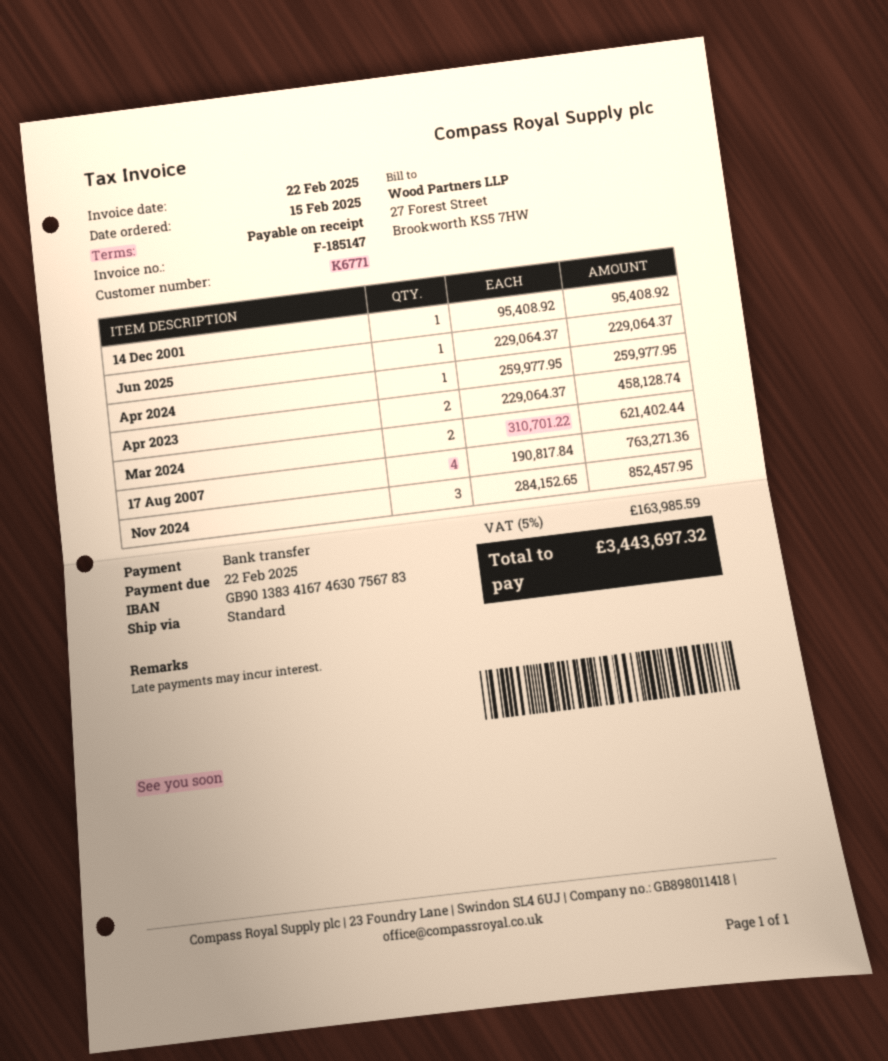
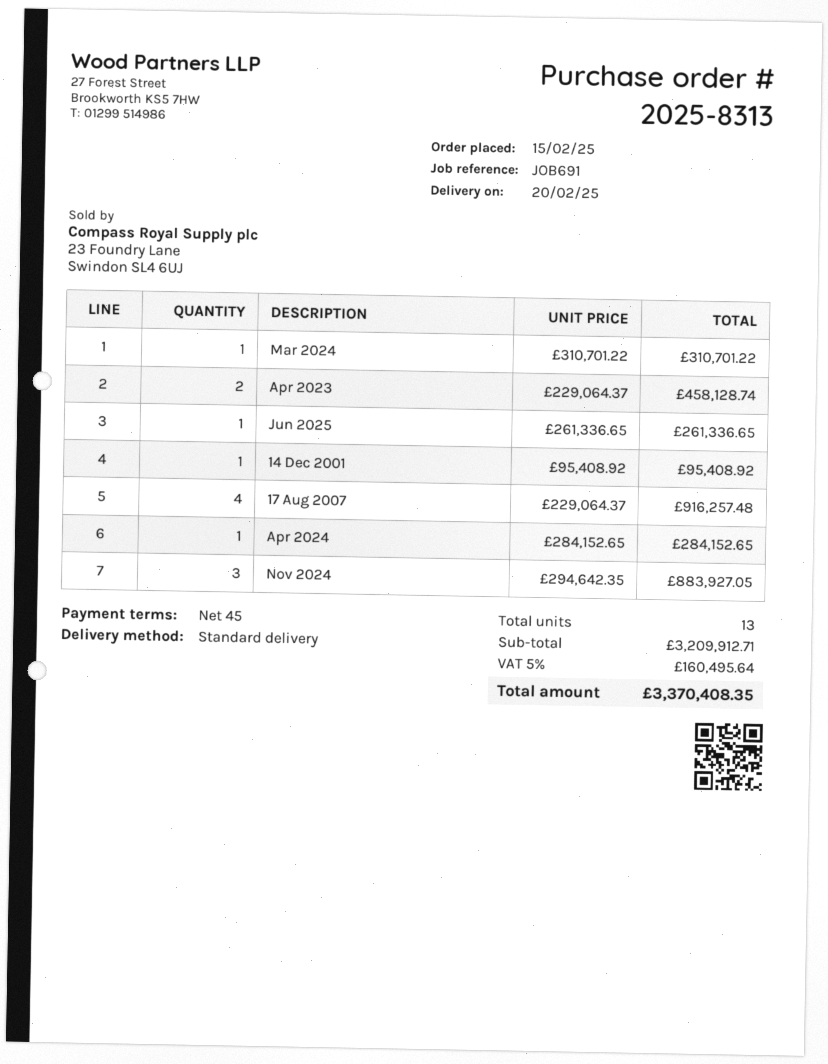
payment terms: on receipt -> 45 days
Jun 2025: 1 x 229064.37 = 229064.37 -> 1 x 261336.65 = 261336.65
Apr 2024: 1 x 259977.95 = 259977.95 -> 1 x 284152.65 = 284152.65
Mar 2024: 2 x 310701.22 = 621402.44 -> 1 x 310701.22 = 310701.22
17 Aug 2007: 4 x 190817.84 = 763271.36 -> 4 x 229064.37 = 916257.48
Nov 2024: 3 x 284152.65 = 852457.95 -> 3 x 294642.35 = 883927.05
tax: 5% = 163985.59 -> 5% = 160495.64
total: 3443697.32 -> 3370408.35

